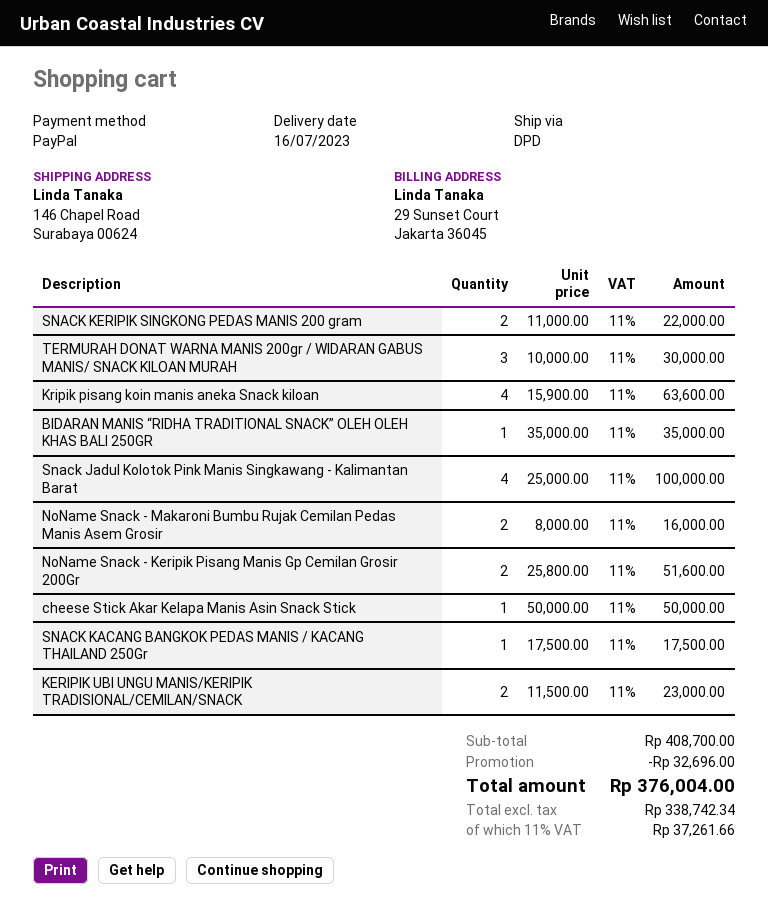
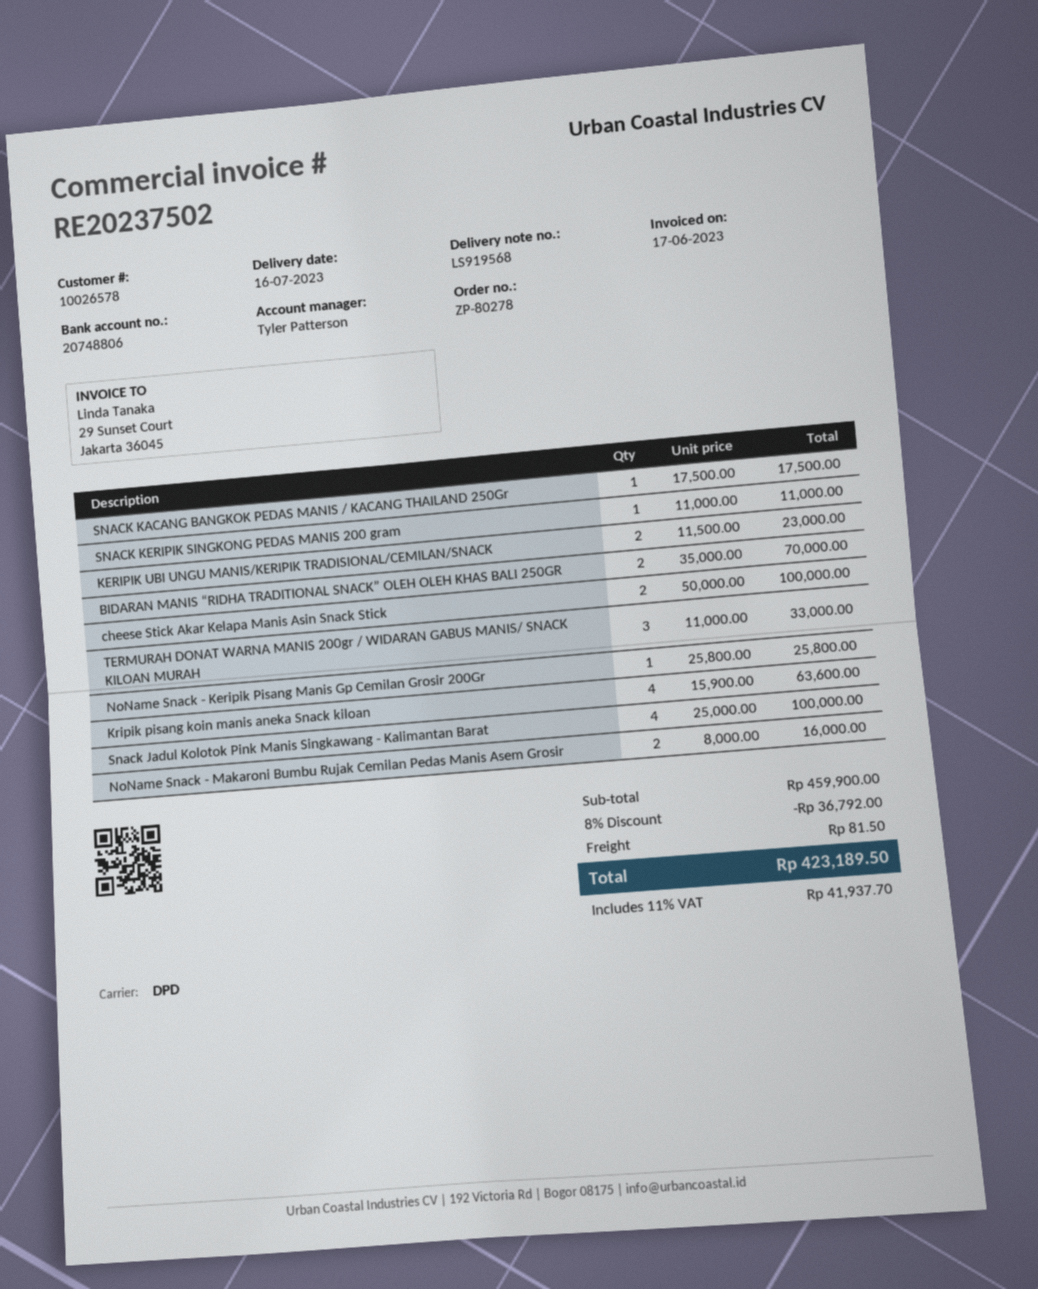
SNACK KERIPIK SINGKONG PEDAS MANIS 200 gram: 2 x 11000.00 = 22000.00 -> 1 x 11000.00 = 11000.00
TERMURAH DONAT WARNA MANIS 200gr / WIDARAN GABUS MANIS/ SNACK KILOAN MURAH: 3 x 10000.00 = 30000.00 -> 3 x 11000.00 = 33000.00
BIDARAN MANIS “RIDHA TRADITIONAL SNACK” OLEH OLEH KHAS BALI 250GR: 1 x 35000.00 = 35000.00 -> 2 x 35000.00 = 70000.00
NoName Snack - Keripik Pisang Manis Gp Cemilan Grosir 200Gr: 2 x 25800.00 = 51600.00 -> 1 x 25800.00 = 25800.00
cheese Stick Akar Kelapa Manis Asin Snack Stick: 1 x 50000.00 = 50000.00 -> 2 x 50000.00 = 100000.00
subtotal: 408700.00 -> 459900.00
discount: 32696.00 -> 36792.00
shipping: none -> 81.50
tax: 11% = 37261.66 -> 11% = 41937.70
total: 376004.00 -> 423189.50

